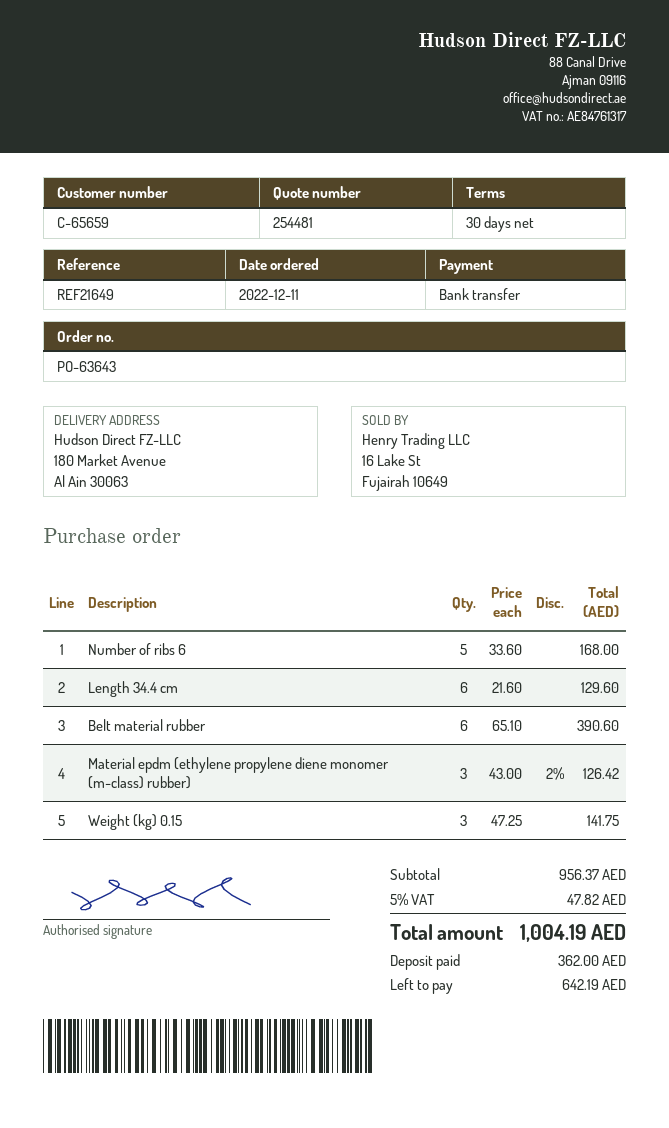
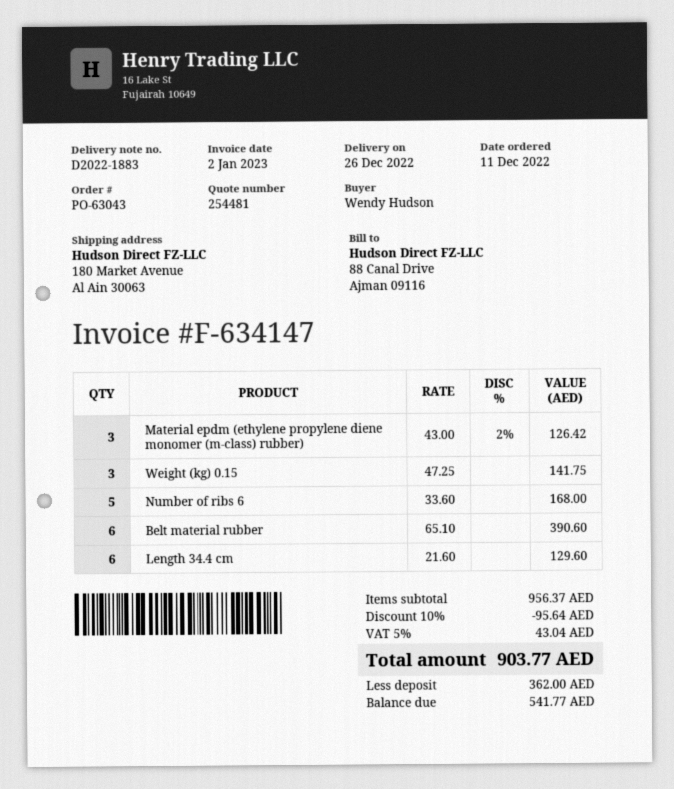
order number: PO-63643 -> PO-63043
discount: none -> 10% = 95.64
tax: 5% = 47.82 -> 5% = 43.04
total: 1004.19 -> 903.77
balance: 642.19 -> 541.77

